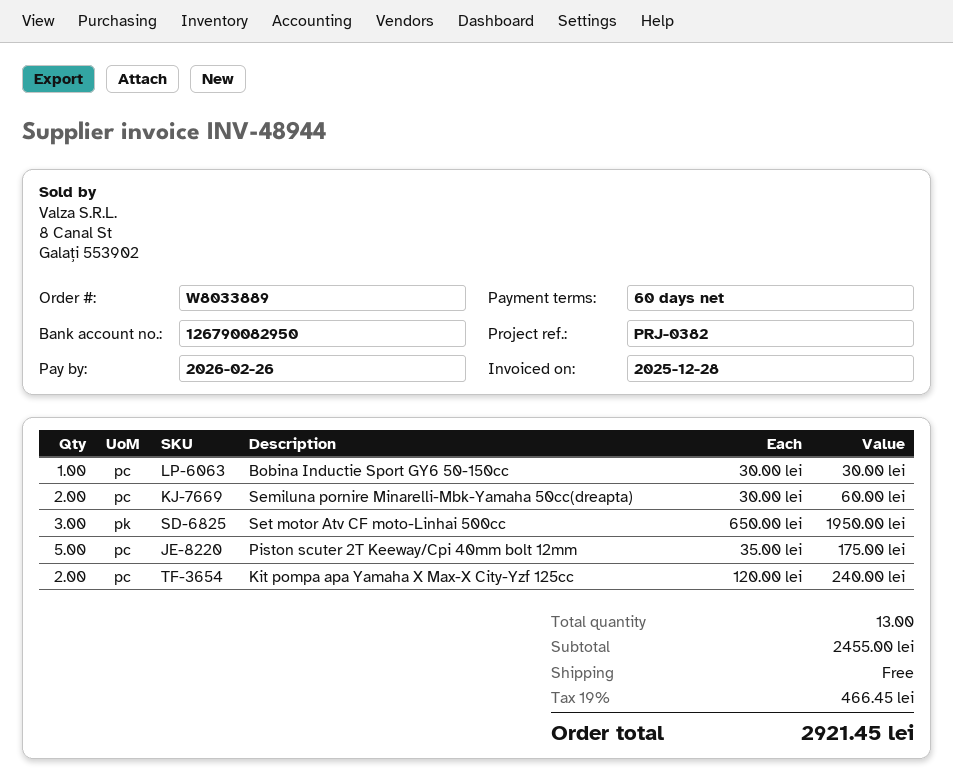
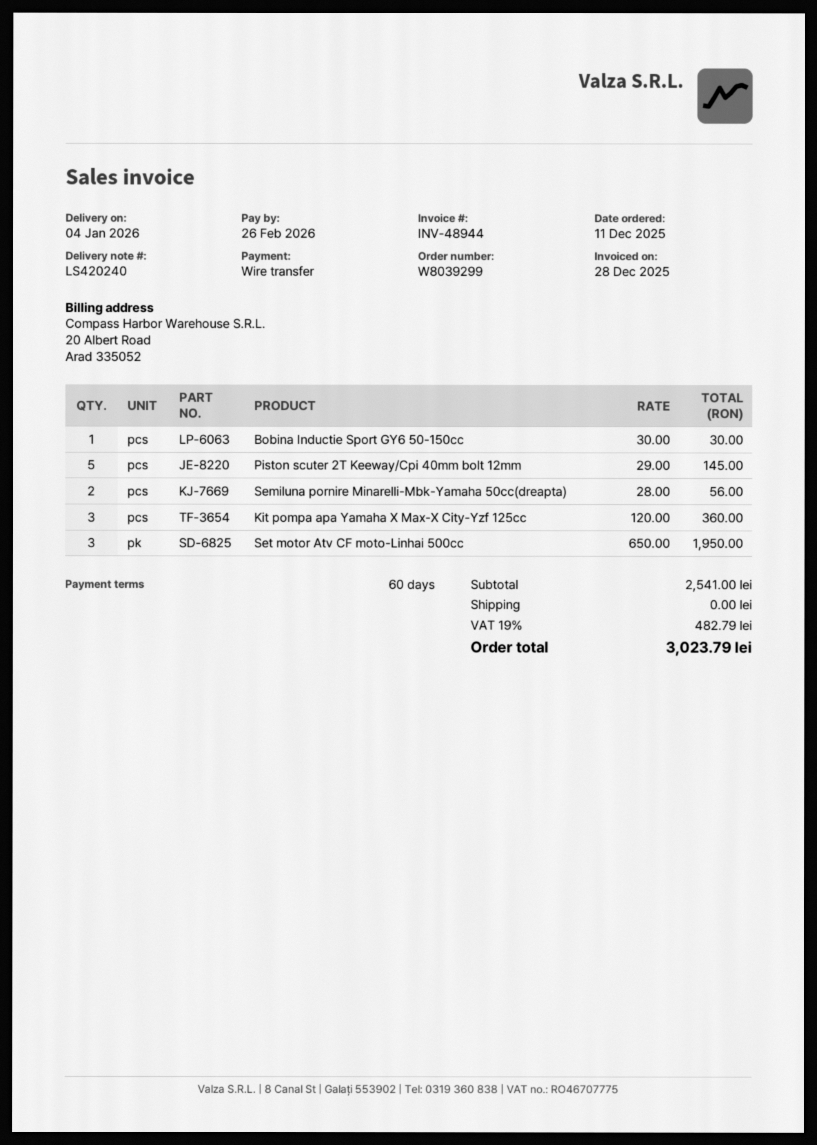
order number: W8033889 -> W8039299
Semiluna pornire Minarelli-Mbk-Yamaha 50cc(dreapta): 2 x 30.00 = 60.00 -> 2 x 28.00 = 56.00
Piston scuter 2T Keeway/Cpi 40mm bolt 12mm: 5 x 35.00 = 175.00 -> 5 x 29.00 = 145.00
Kit pompa apa Yamaha X Max-X City-Yzf 125cc: 2 x 120.00 = 240.00 -> 3 x 120.00 = 360.00
subtotal: 2455.00 -> 2541.00
tax: 19% = 466.45 -> 19% = 482.79
total: 2921.45 -> 3023.79

